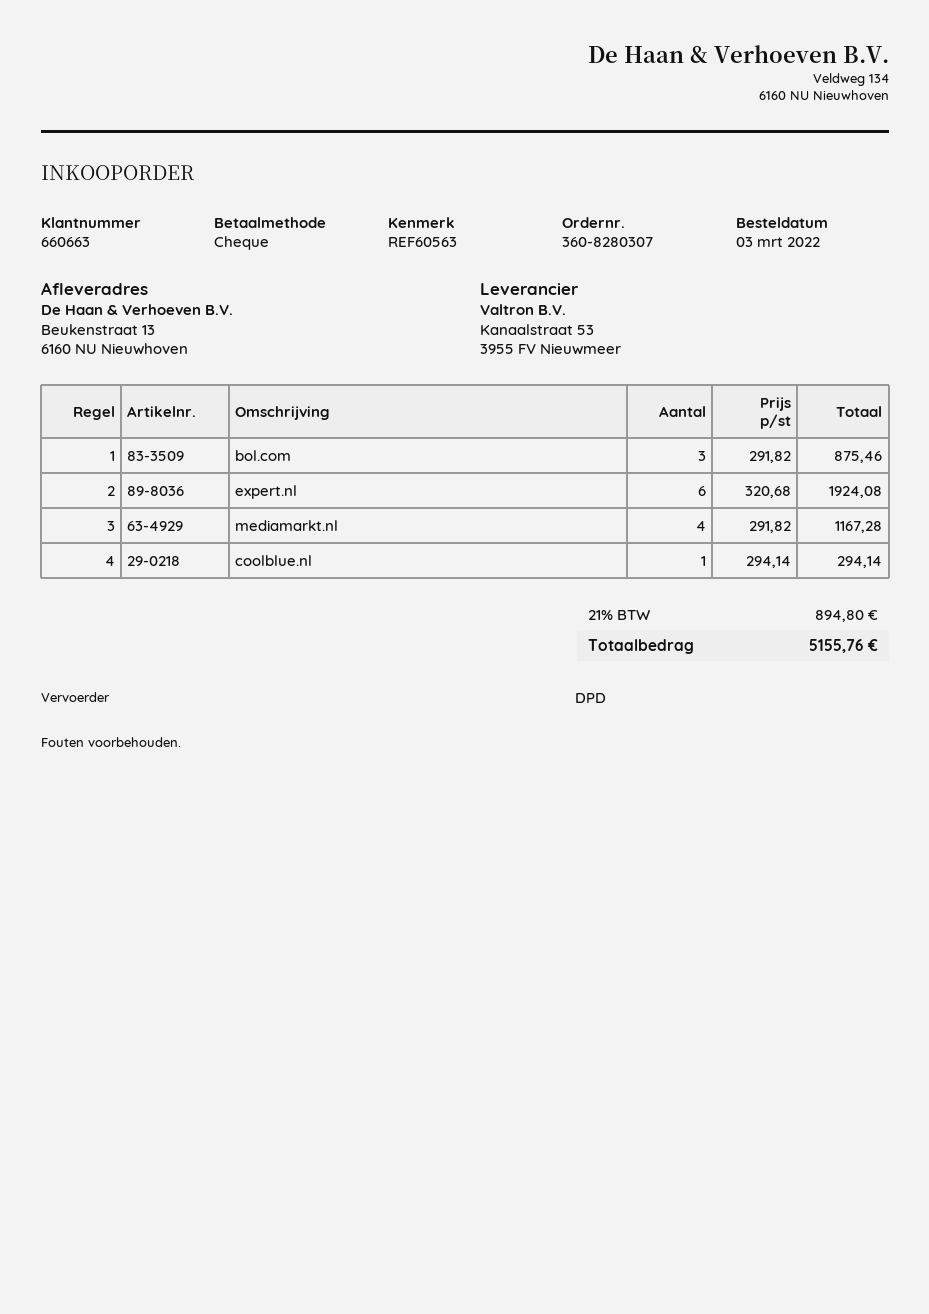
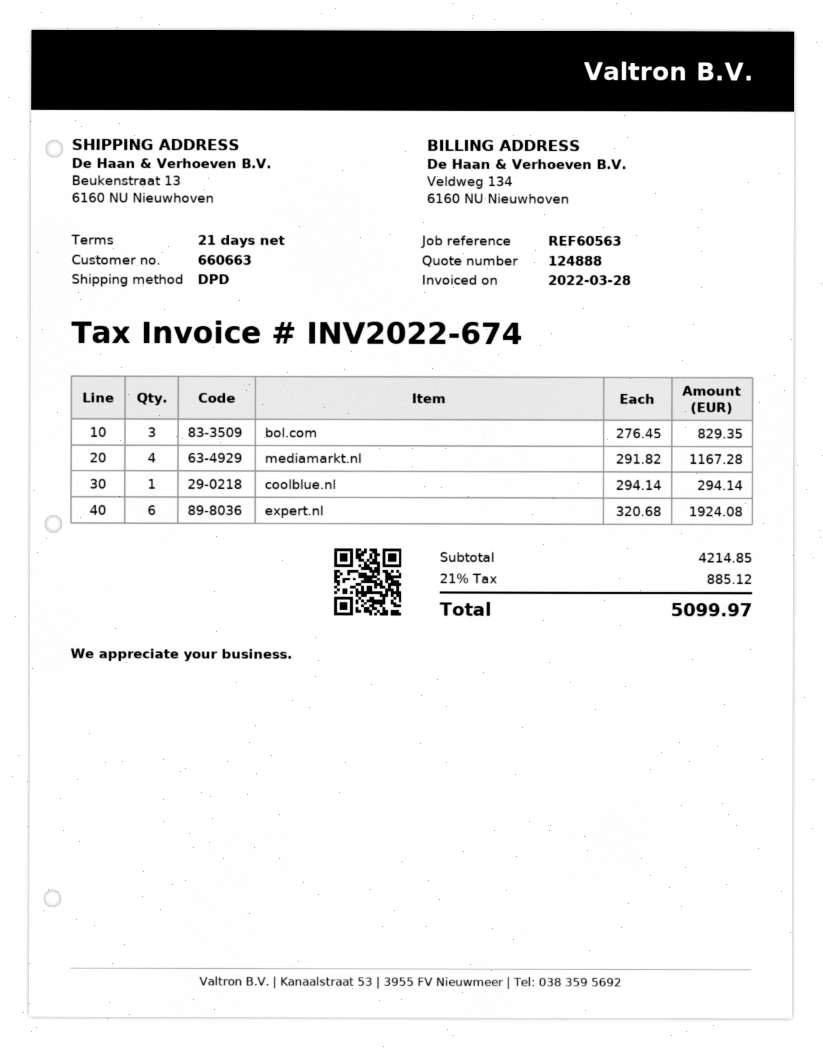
bol.com: 3 x 291.82 = 875.46 -> 3 x 276.45 = 829.35
tax: 21% = 894.80 -> 21% = 885.12
total: 5155.76 -> 5099.97

